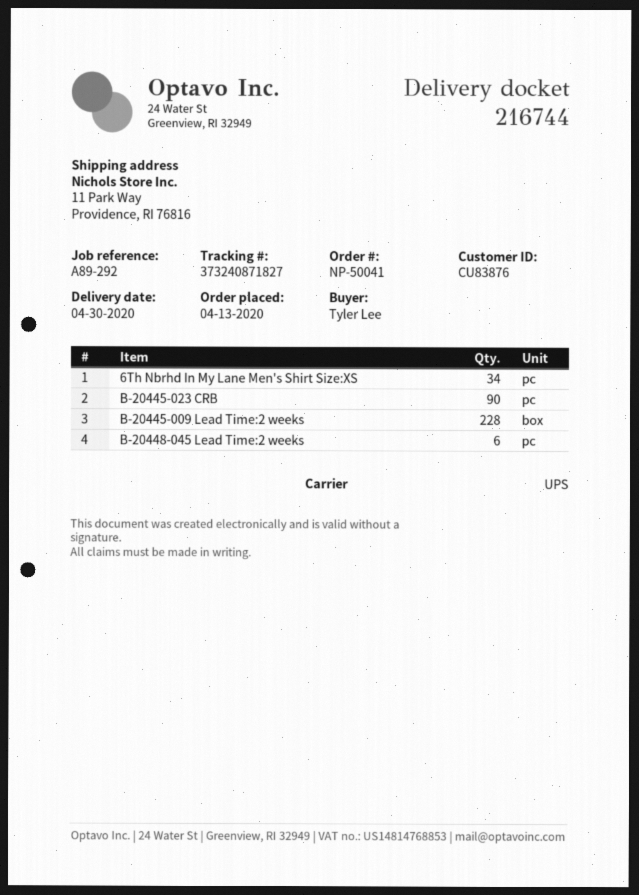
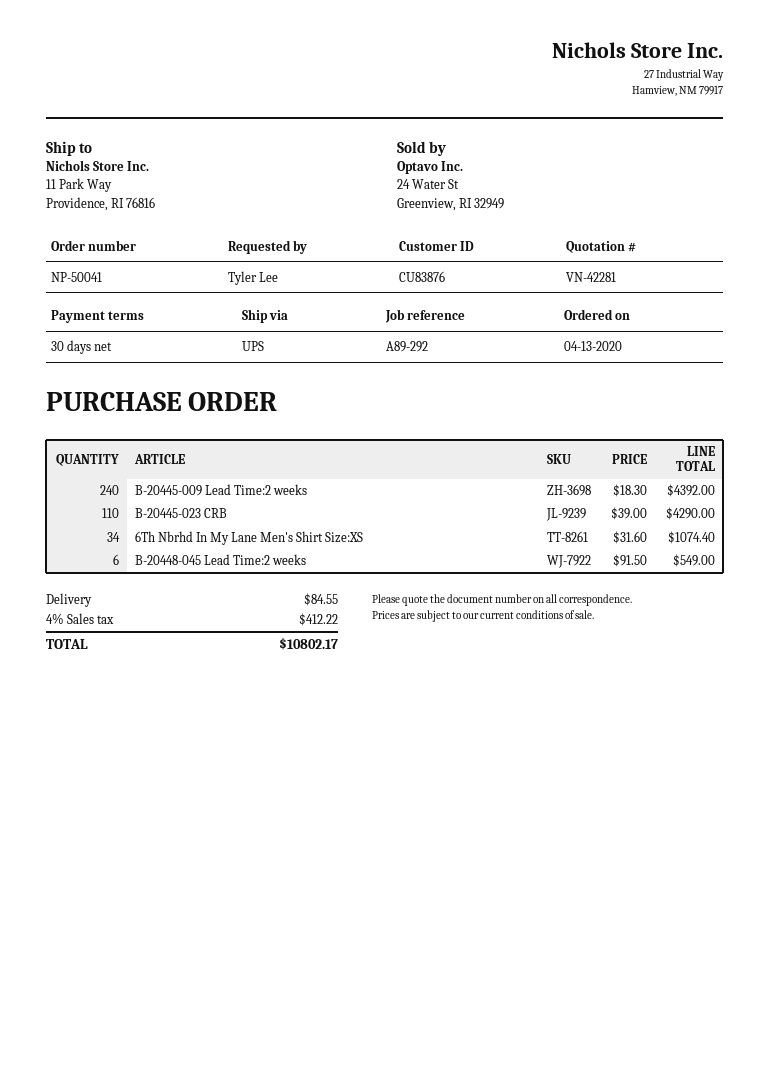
B-20445-023 CRB: 90 -> 110
B-20445-009 Lead Time:2 weeks: 228 -> 240

